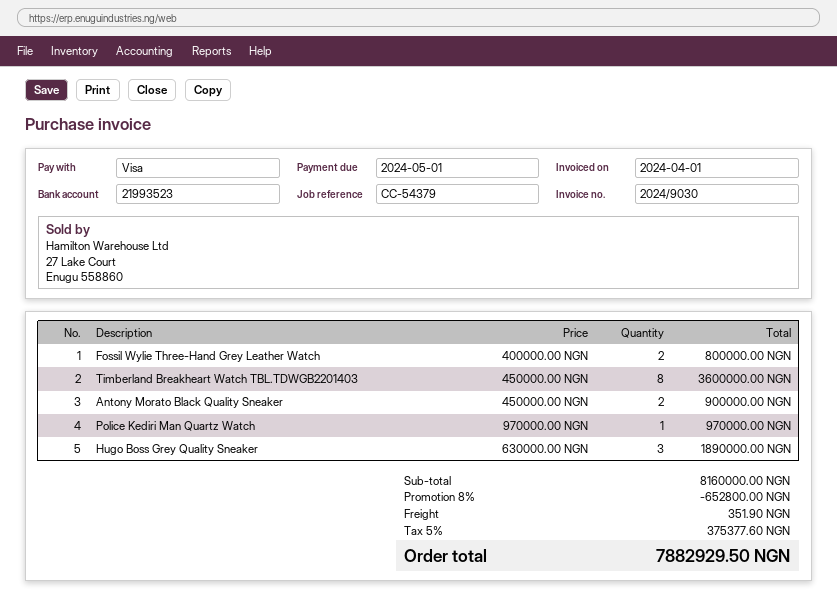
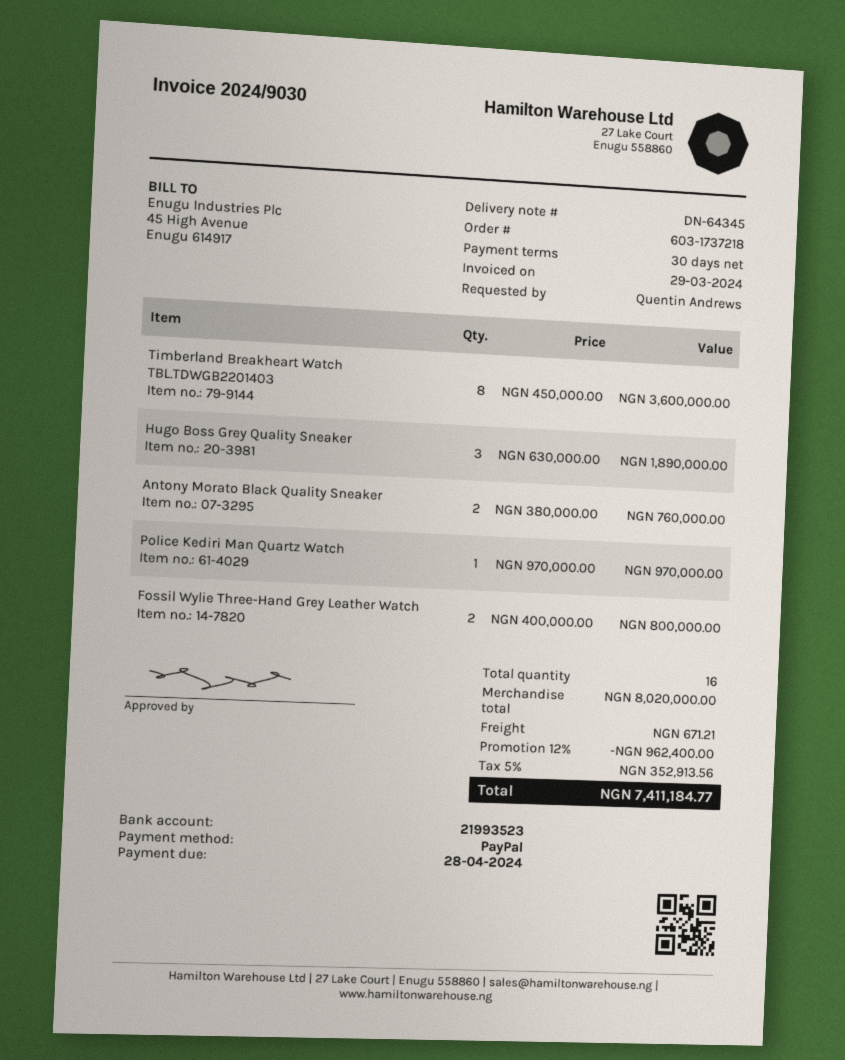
invoice date: 2024-04-01 -> 2024-03-29
due date: 2024-05-01 -> 2024-04-28
payment method: Visa -> PayPal
Antony Morato Black Quality Sneaker: 2 x 450000.00 = 900000.00 -> 2 x 380000.00 = 760000.00
subtotal: 8160000.00 -> 8020000.00
discount: 8% = 652800.00 -> 12% = 962400.00
shipping: 351.90 -> 671.21
tax: 5% = 375377.60 -> 5% = 352913.56
total: 7882929.50 -> 7411184.77

